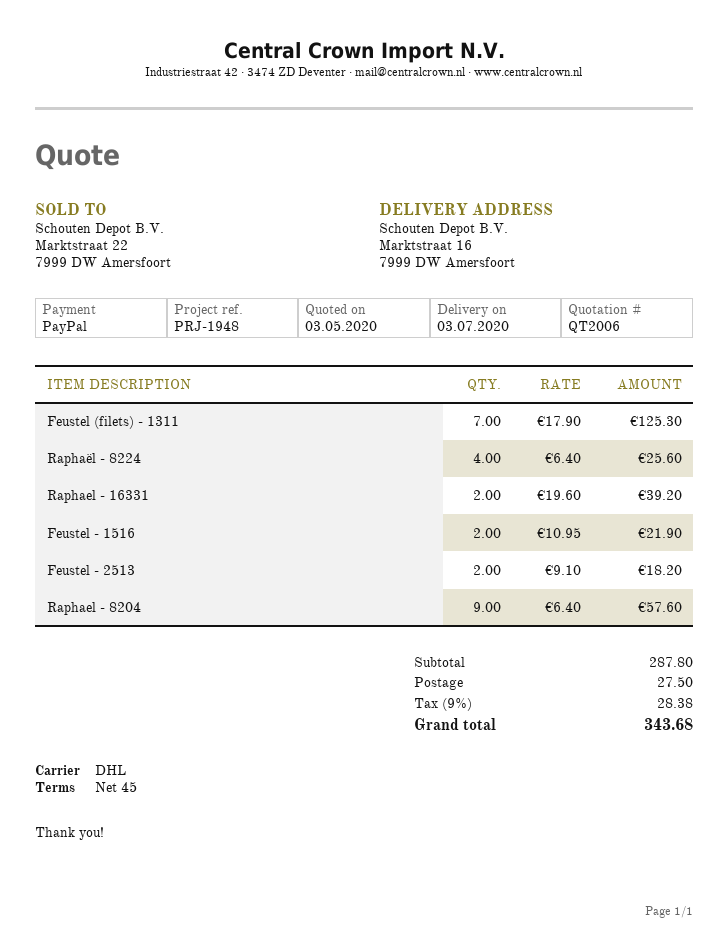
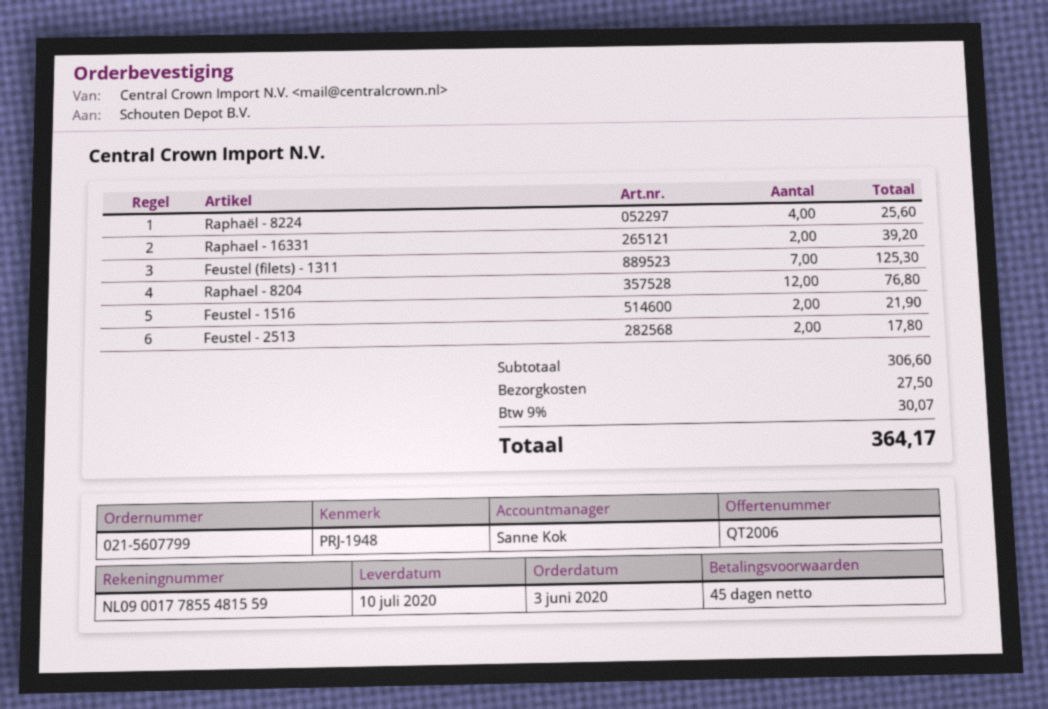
delivery date: 2020-07-03 -> 2020-07-10
Feustel - 2513: 2 for 18.20 -> 2 for 17.80
Raphael - 8204: 9 for 57.60 -> 12 for 76.80
subtotal: 287.80 -> 306.60
tax: 9% = 28.38 -> 9% = 30.07
total: 343.68 -> 364.17

